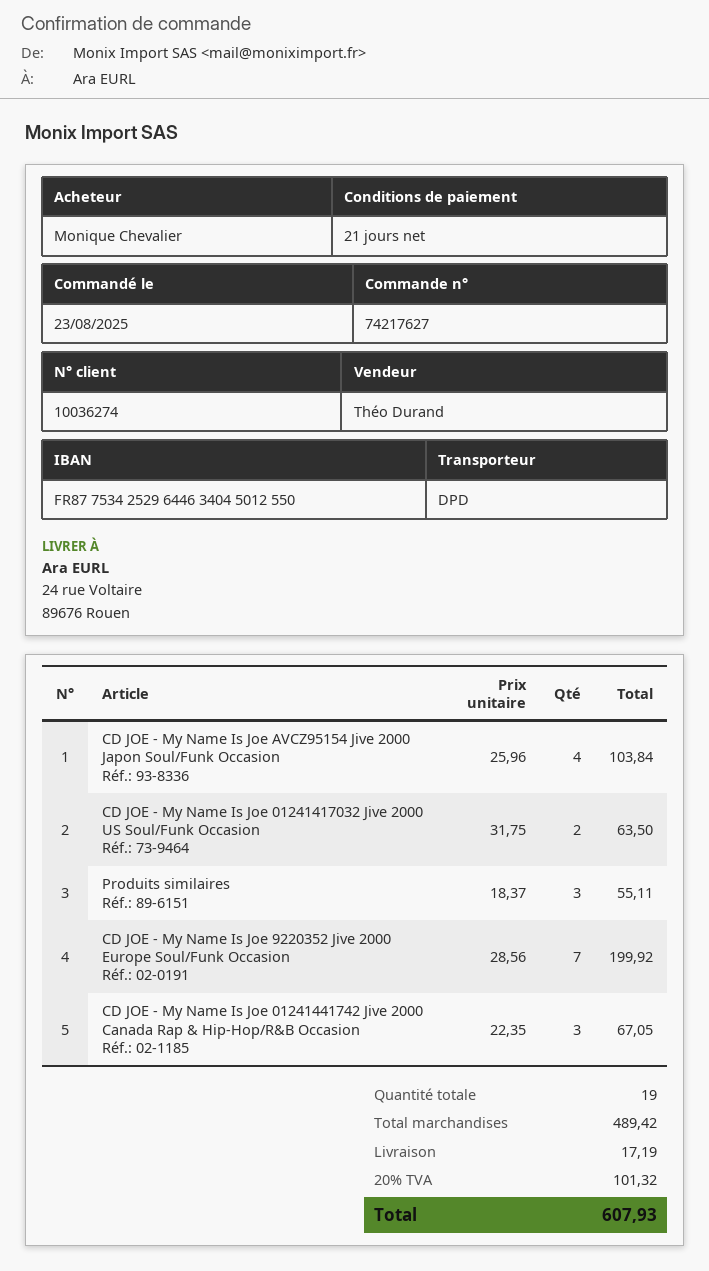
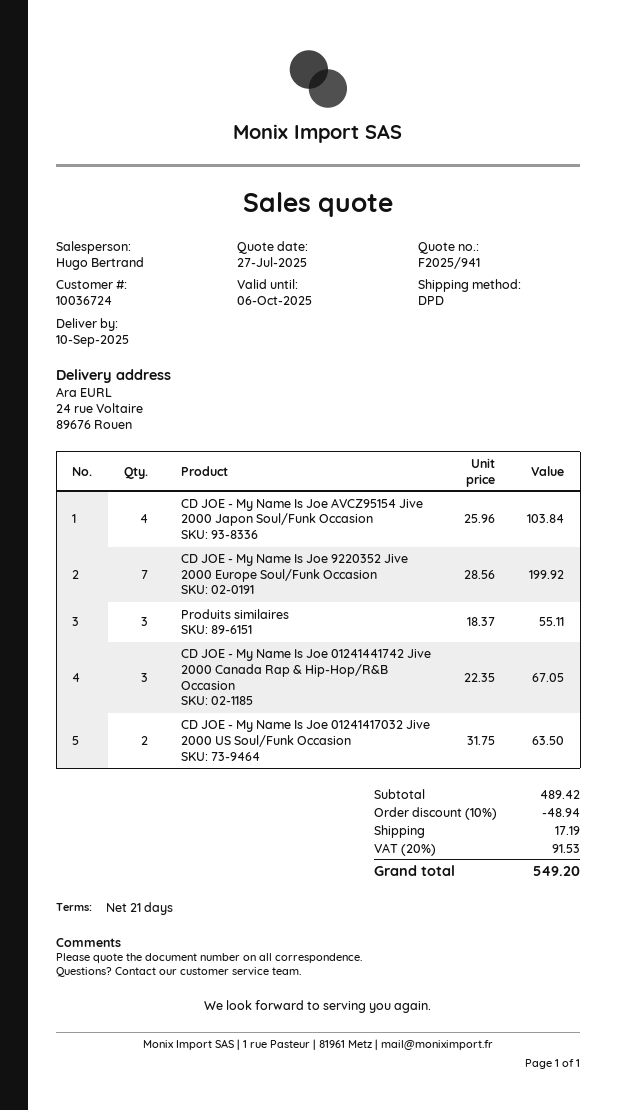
customer number: 10036274 -> 10036724
sales rep: Théo Durand -> Hugo Bertrand
discount: none -> 10% = 48.94
tax: 20% = 101.32 -> 20% = 91.53
total: 607.93 -> 549.20

